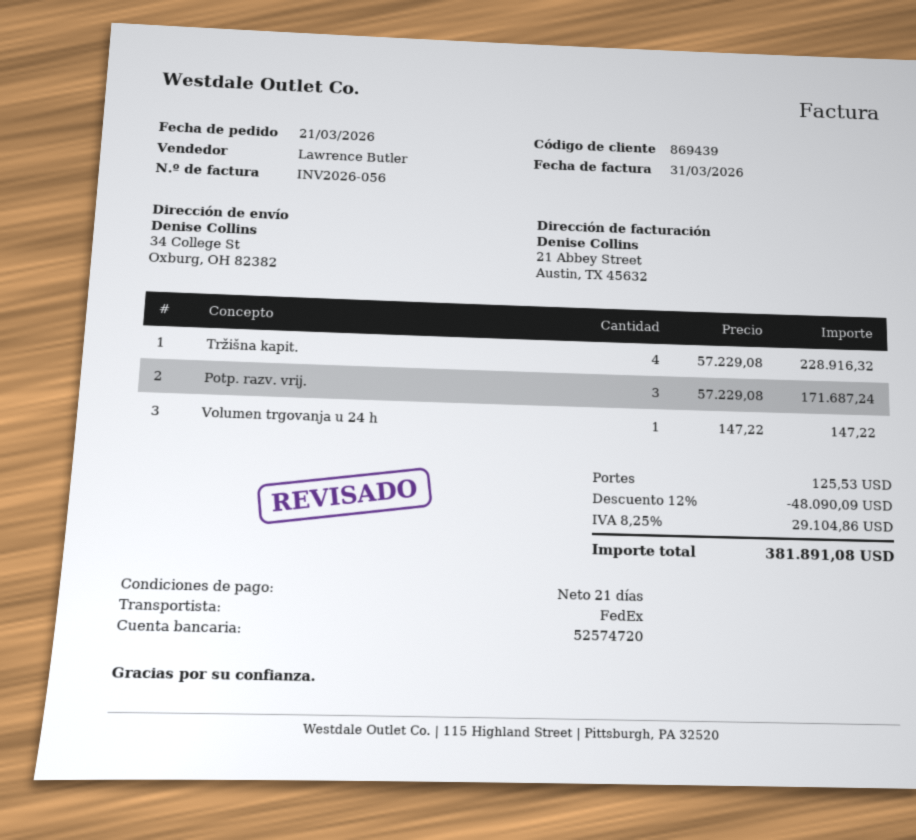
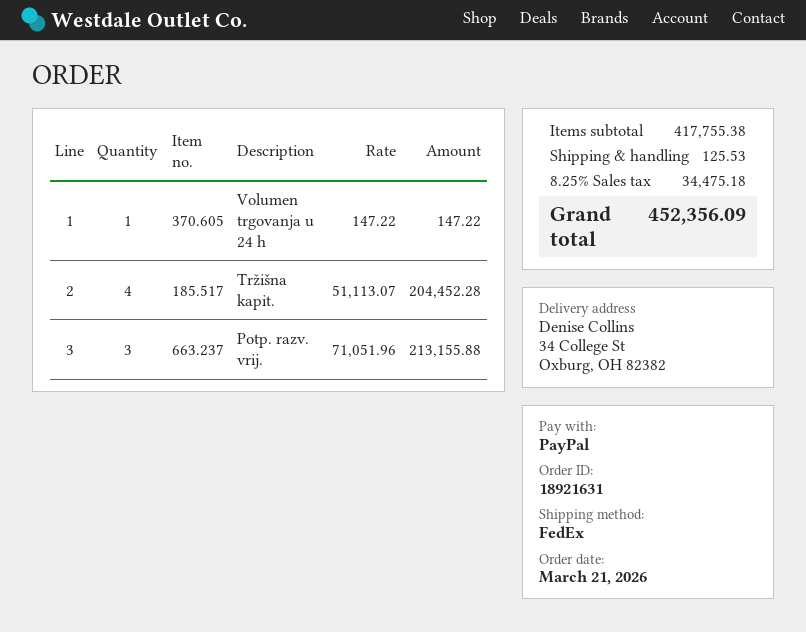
Tržišna kapit.: 4 x 57229.08 = 228916.32 -> 4 x 51113.07 = 204452.28
Potp. razv. vrij.: 3 x 57229.08 = 171687.24 -> 3 x 71051.96 = 213155.88
discount: 12% = 48090.09 -> none
tax: 8.25% = 29104.86 -> 8.25% = 34475.18
total: 381891.08 -> 452356.09

